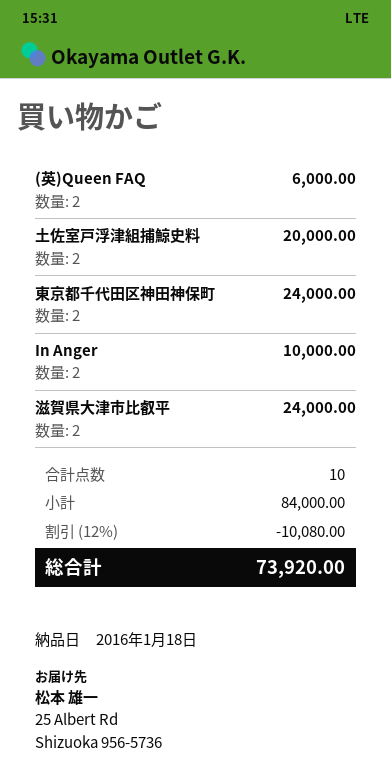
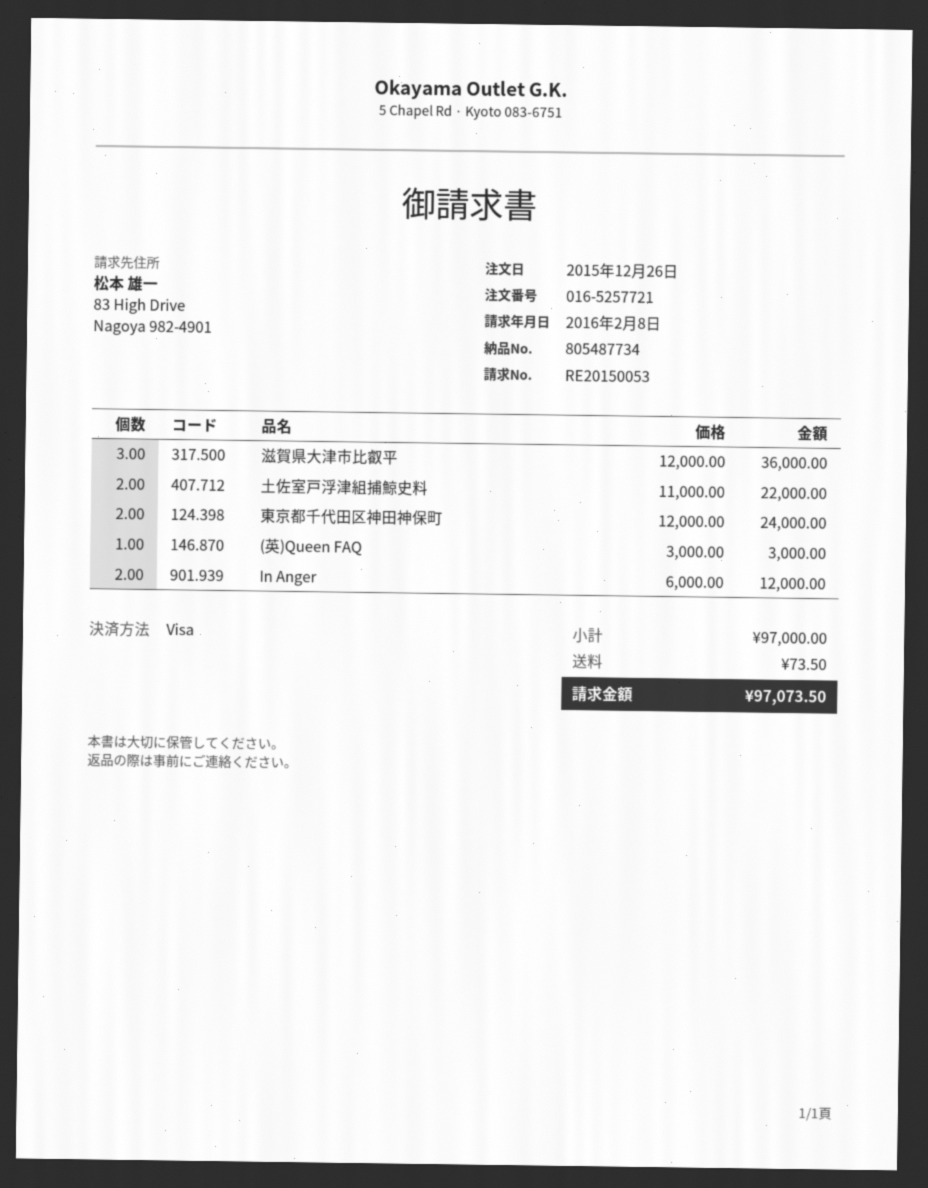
(英)Queen FAQ: 2 for 6000.00 -> 1 for 3000.00
土佐室戸浮津組捕鯨史料: 2 for 20000.00 -> 2 for 22000.00
In Anger: 2 for 10000.00 -> 2 for 12000.00
滋賀県大津市比叡平: 2 for 24000.00 -> 3 for 36000.00
subtotal: 84000.00 -> 97000.00
discount: 12% = 10080.00 -> none
shipping: none -> 73.50
total: 73920.00 -> 97073.50

